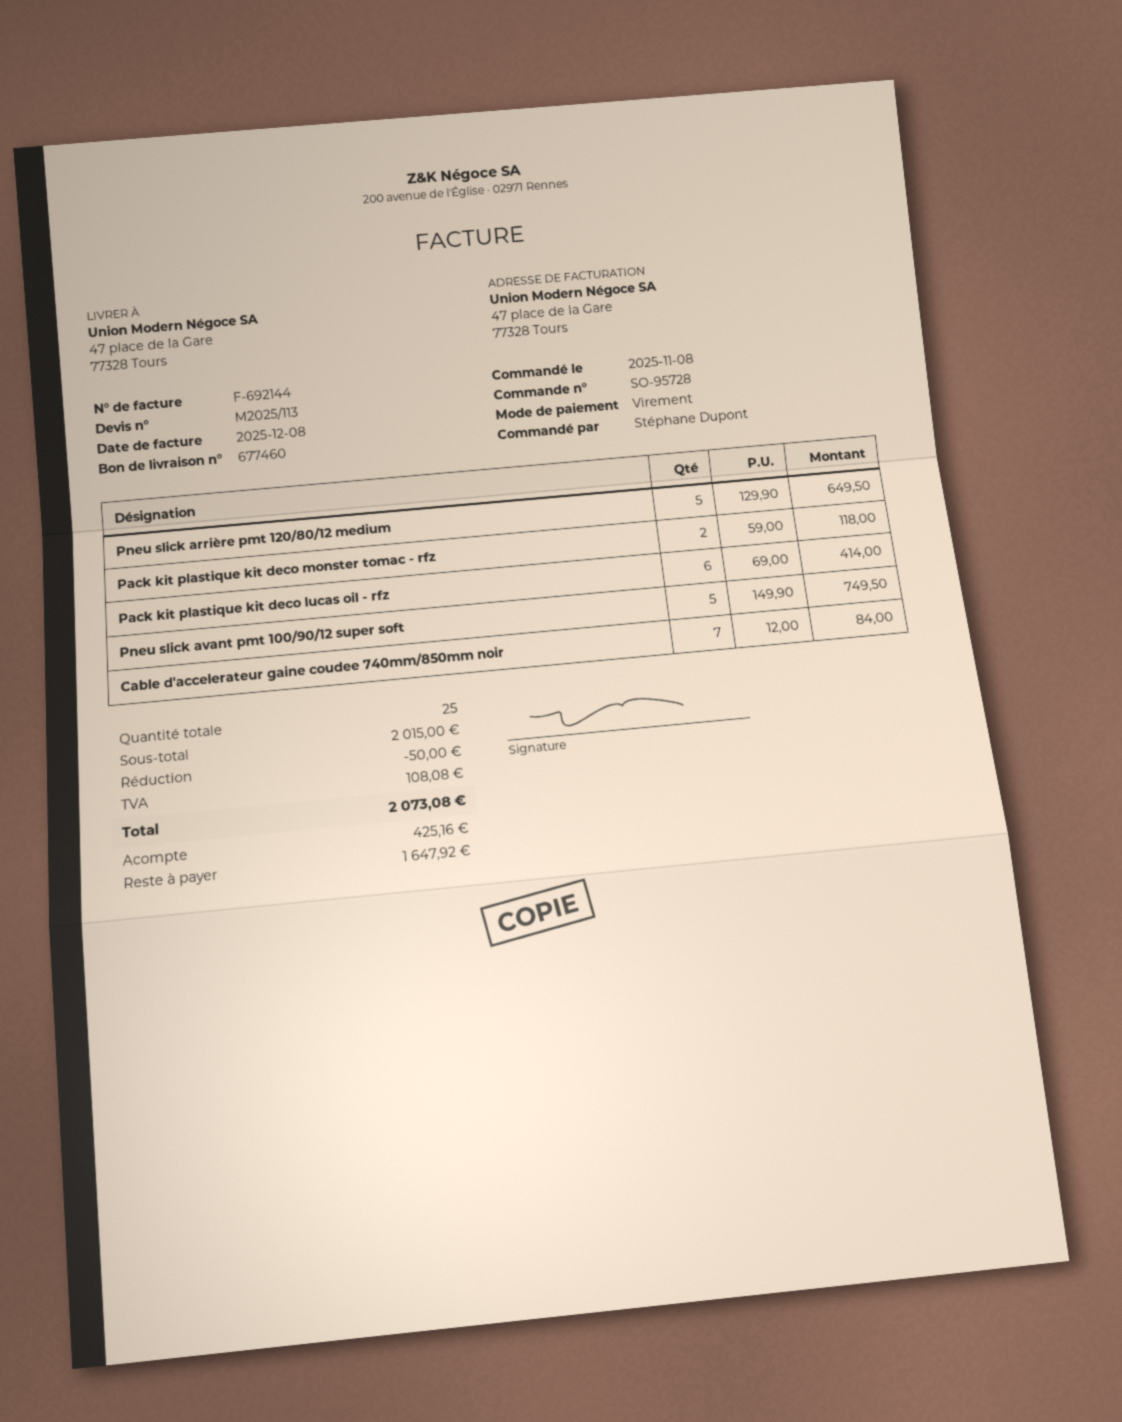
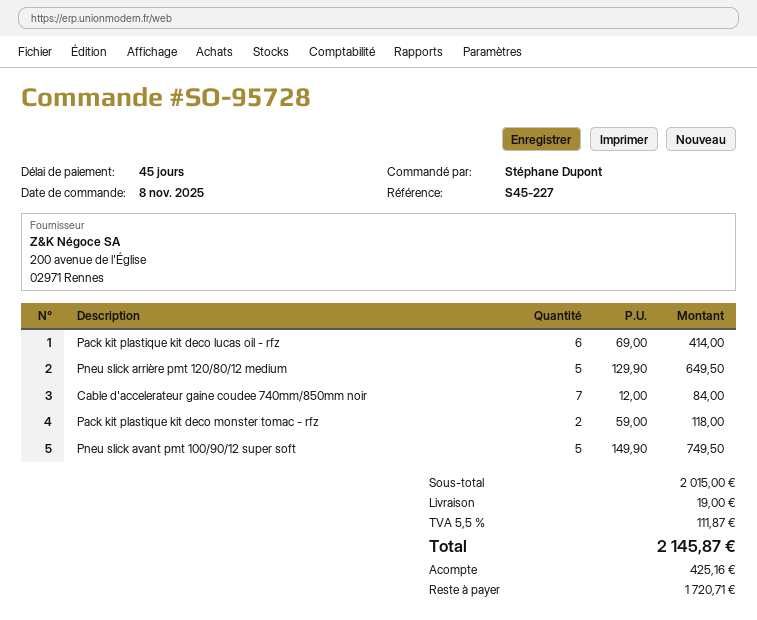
discount: 50.00 -> none
shipping: none -> 19.00
tax: 108.08 -> 111.87
total: 2073.08 -> 2145.87
balance: 1647.92 -> 1720.71

